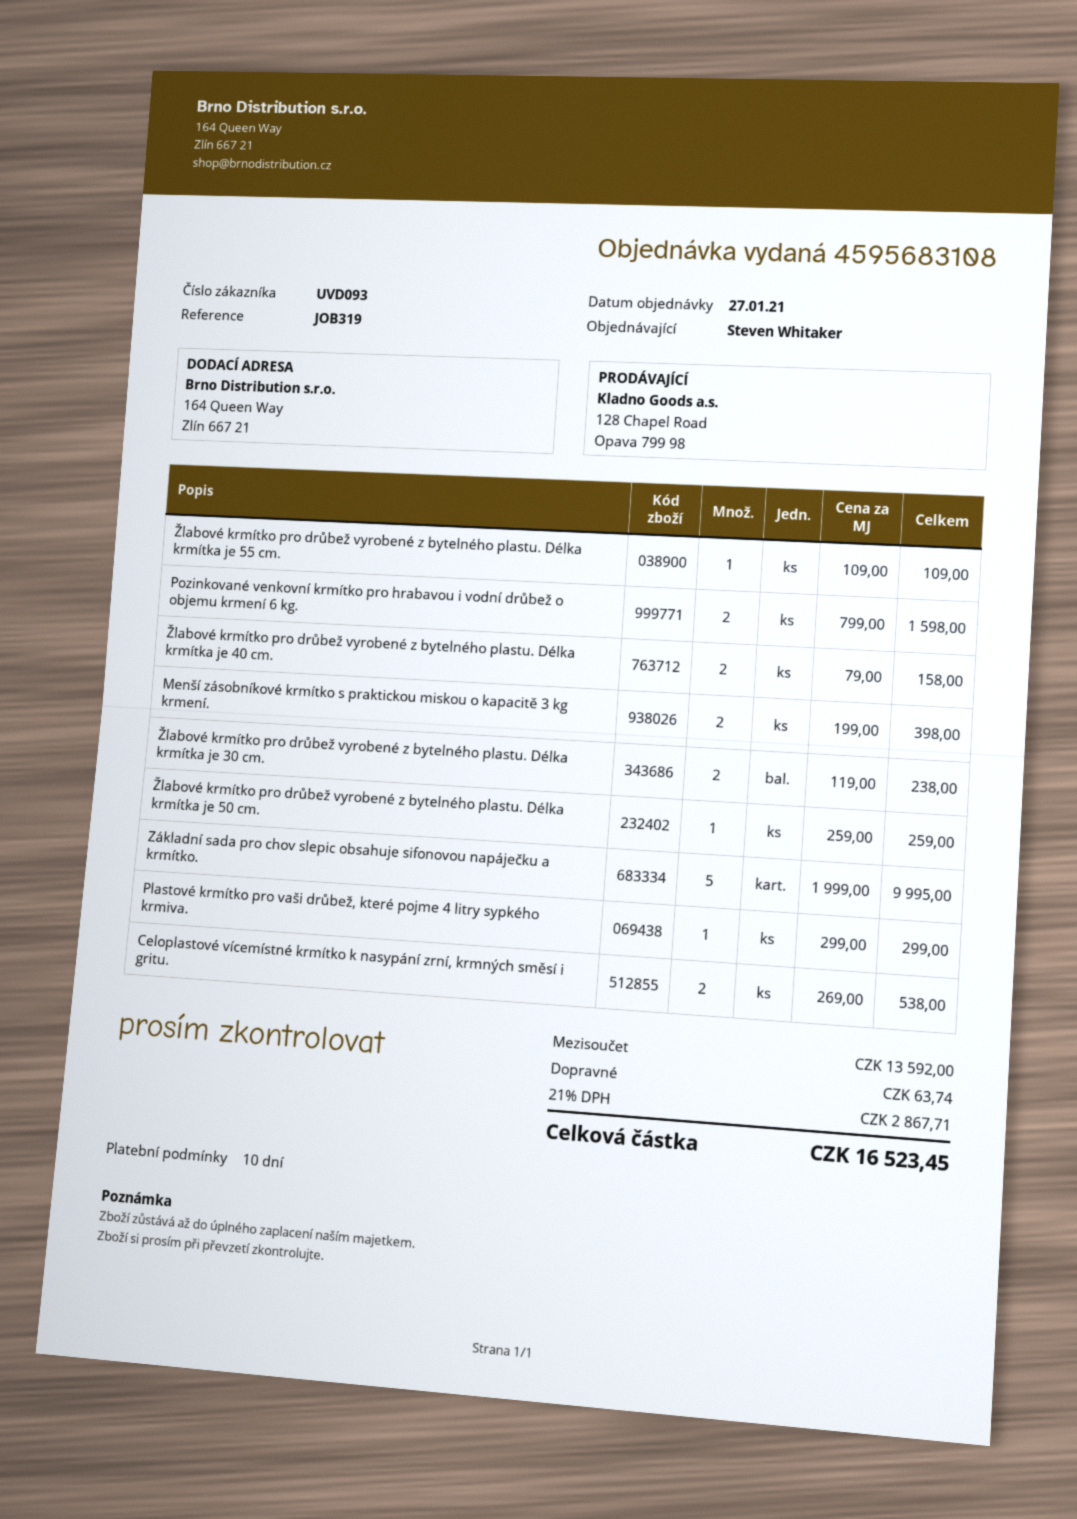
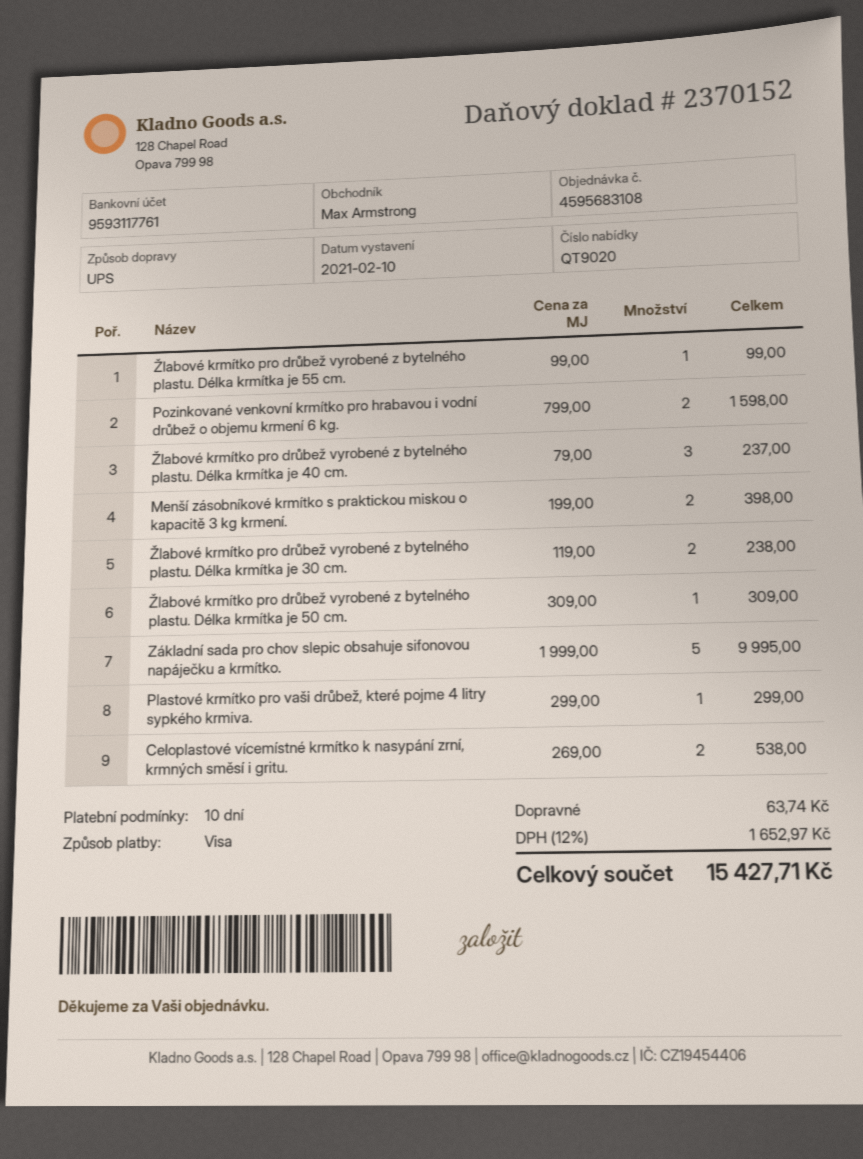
Žlabové krmítko pro drůbež vyrobené z bytelného plastu. Délka krmítka je 55 cm.: 1 x 109.00 = 109.00 -> 1 x 99.00 = 99.00
Žlabové krmítko pro drůbež vyrobené z bytelného plastu. Délka krmítka je 40 cm.: 2 x 79.00 = 158.00 -> 3 x 79.00 = 237.00
Žlabové krmítko pro drůbež vyrobené z bytelného plastu. Délka krmítka je 50 cm.: 1 x 259.00 = 259.00 -> 1 x 309.00 = 309.00
tax: 21% = 2867.71 -> 12% = 1652.97
total: 16523.45 -> 15427.71

